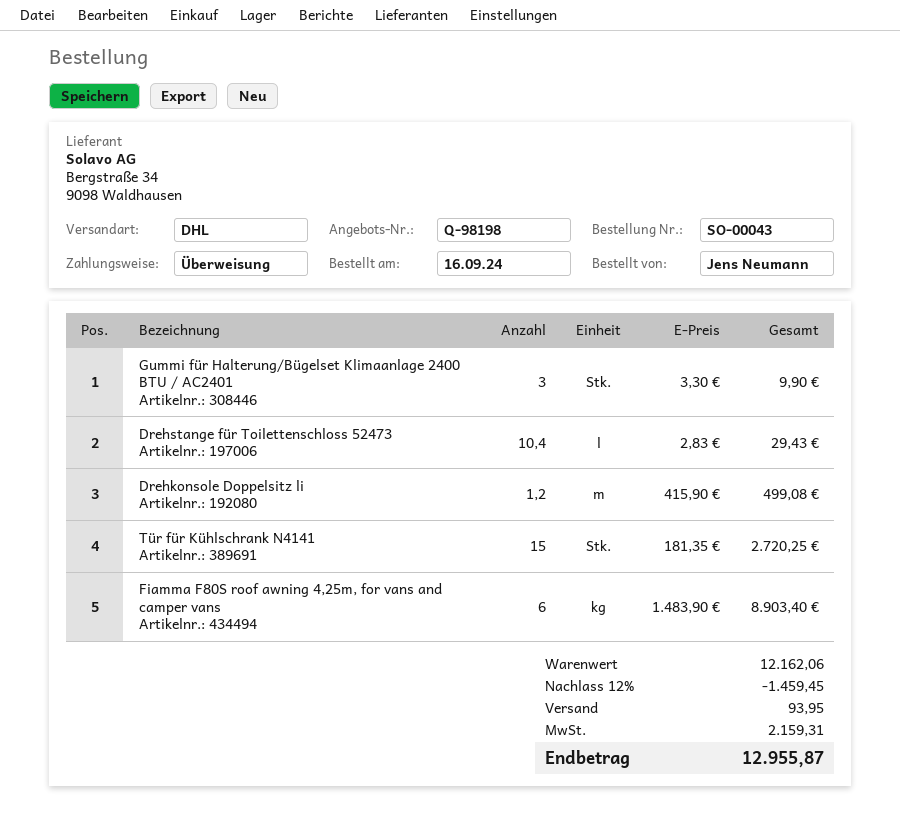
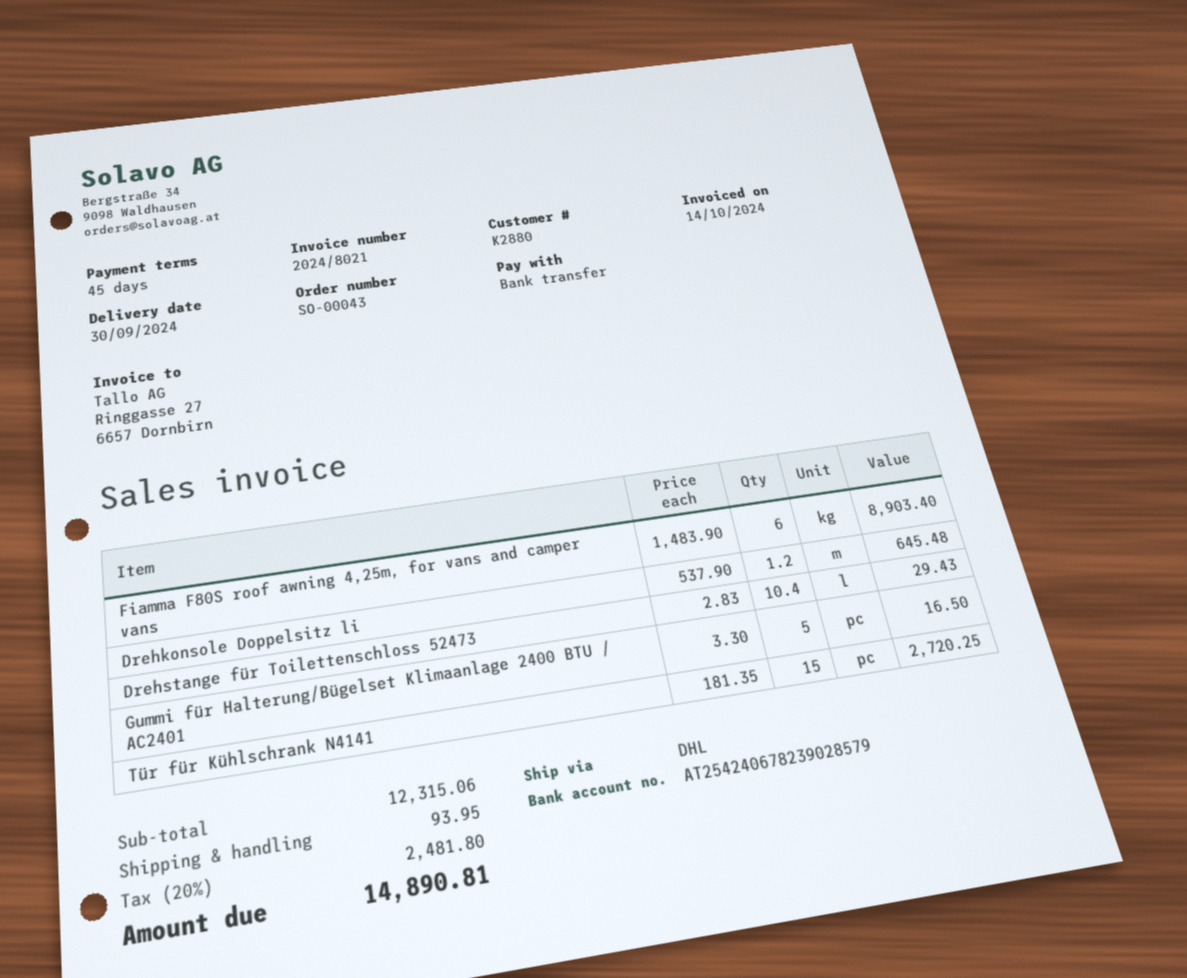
Gummi für Halterung/Bügelset Klimaanlage 2400 BTU / AC2401: 3 x 3.30 = 9.90 -> 5 x 3.30 = 16.50
Drehkonsole Doppelsitz li: 1.2 x 415.90 = 499.08 -> 1.2 x 537.90 = 645.48
subtotal: 12162.06 -> 12315.06
discount: 12% = 1459.45 -> none
tax: 2159.31 -> 2481.80
total: 12955.87 -> 14890.81

